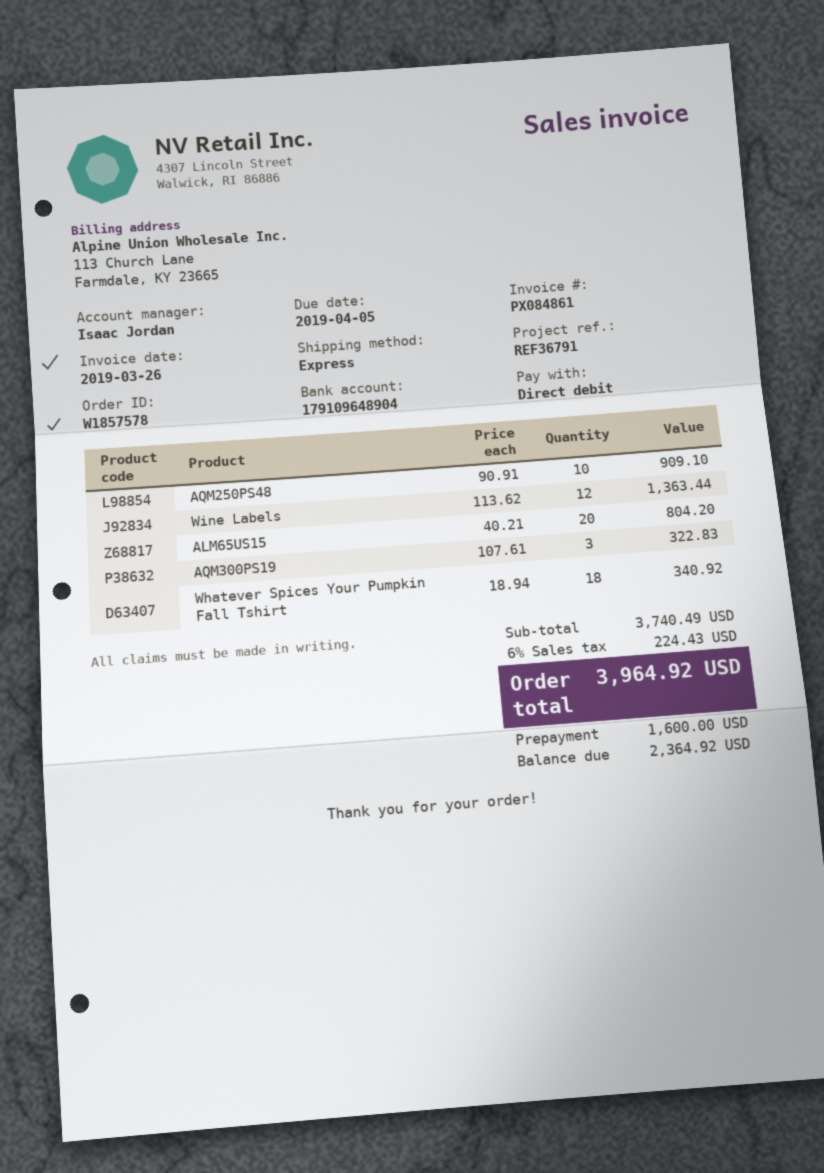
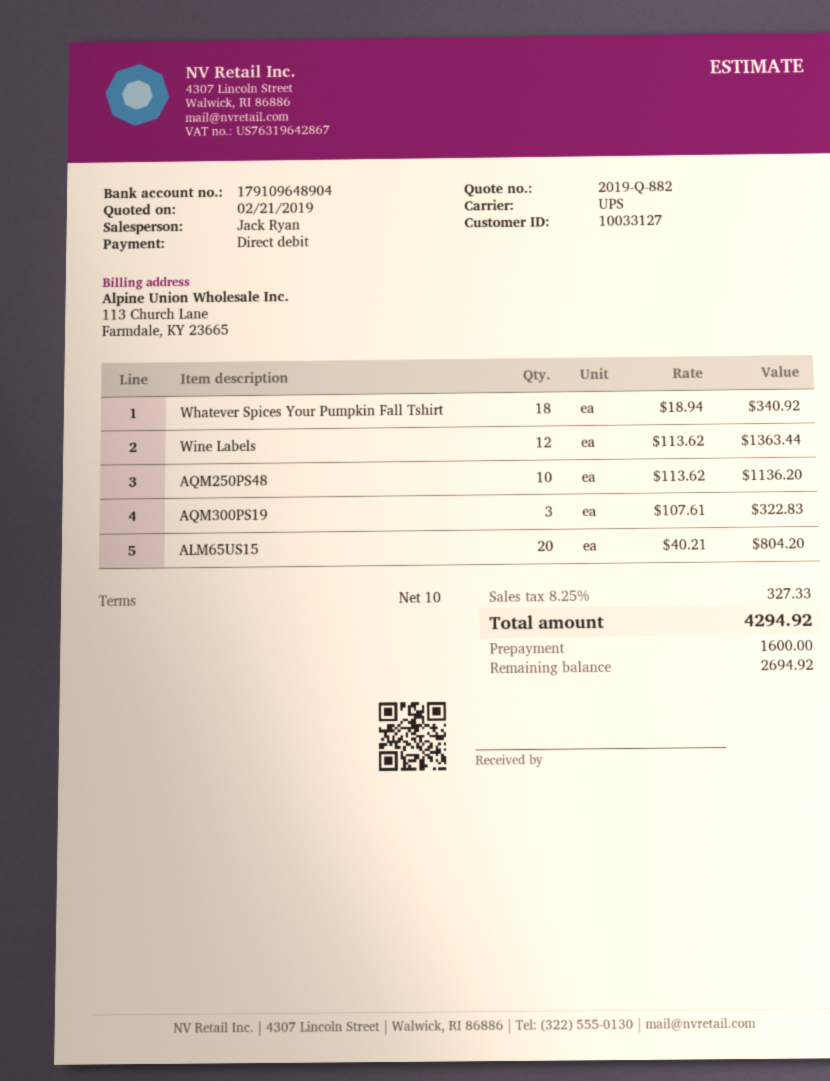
sales rep: Isaac Jordan -> Jack Ryan
shipping method: express -> UPS
AQM250PS48: 10 x 90.91 = 909.10 -> 10 x 113.62 = 1136.20
tax: 6% = 224.43 -> 8.25% = 327.33
total: 3964.92 -> 4294.92
balance: 2364.92 -> 2694.92

